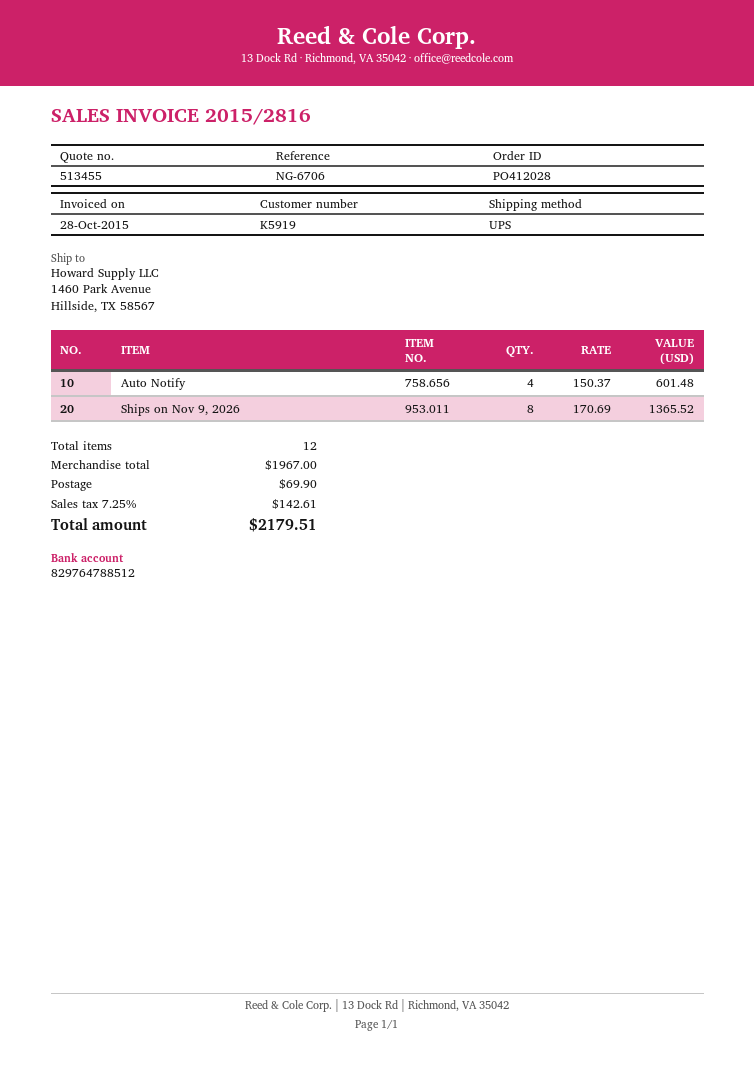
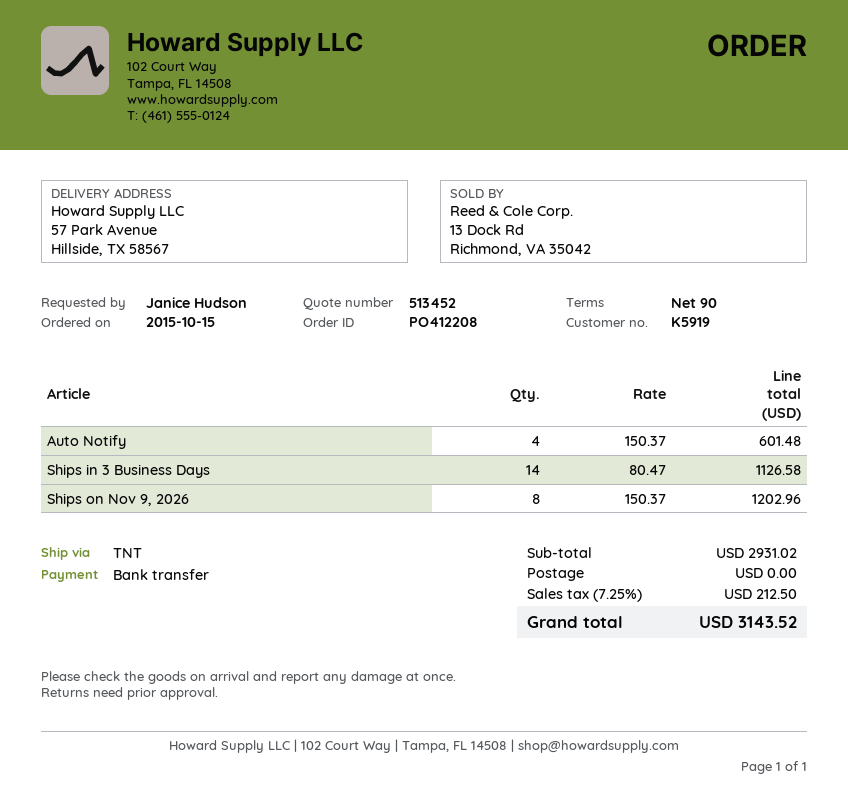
quote number: 513455 -> 513452
order number: PO412028 -> PO412208
shipping method: UPS -> TNT
ship to: 1460 Park Avenue, Hillside, TX 58567 -> 57 Park Avenue, Hillside, TX 58567
Ships on Nov 9, 2026: 8 x 170.69 = 1365.52 -> 8 x 150.37 = 1202.96
Ships in 3 Business Days: none -> 14 x 80.47 = 1126.58
subtotal: 1967.00 -> 2931.02
shipping: 69.90 -> 0.00
tax: 7.25% = 142.61 -> 7.25% = 212.50
total: 2179.51 -> 3143.52

